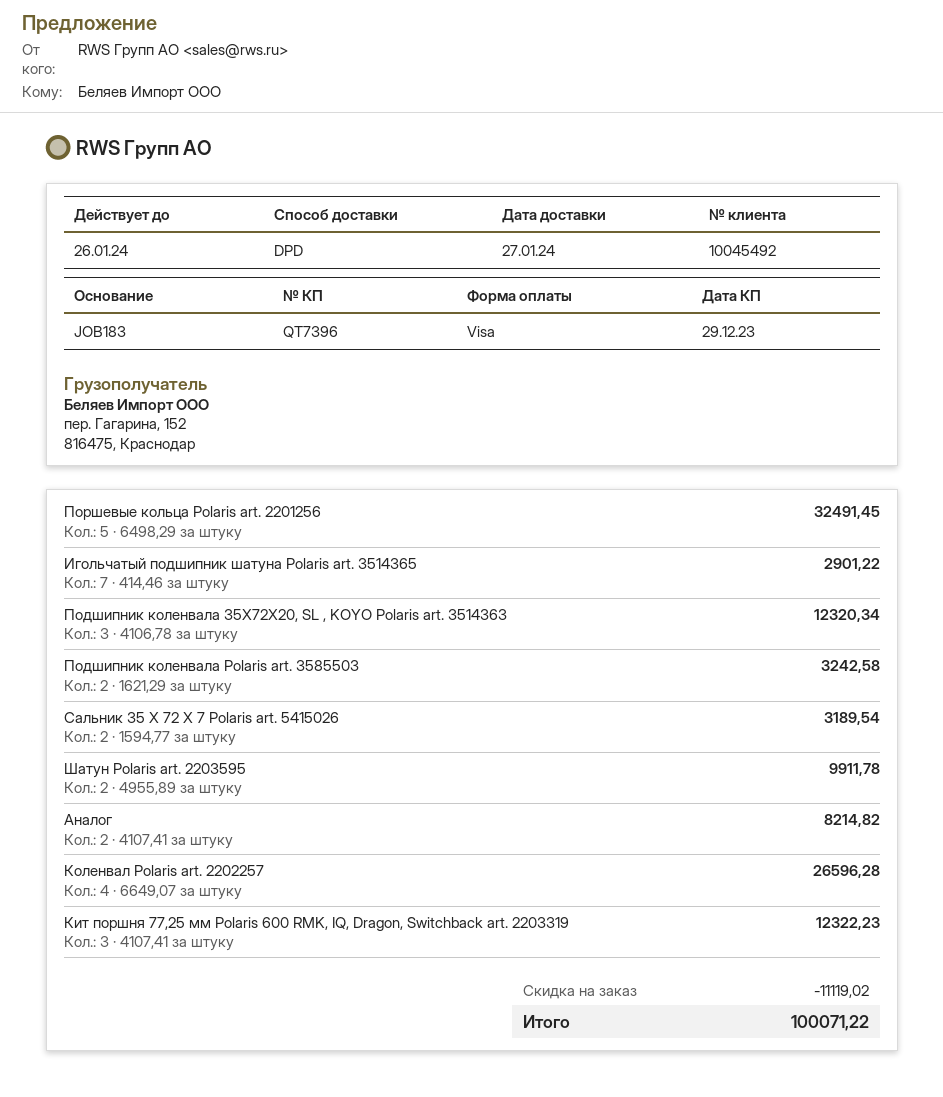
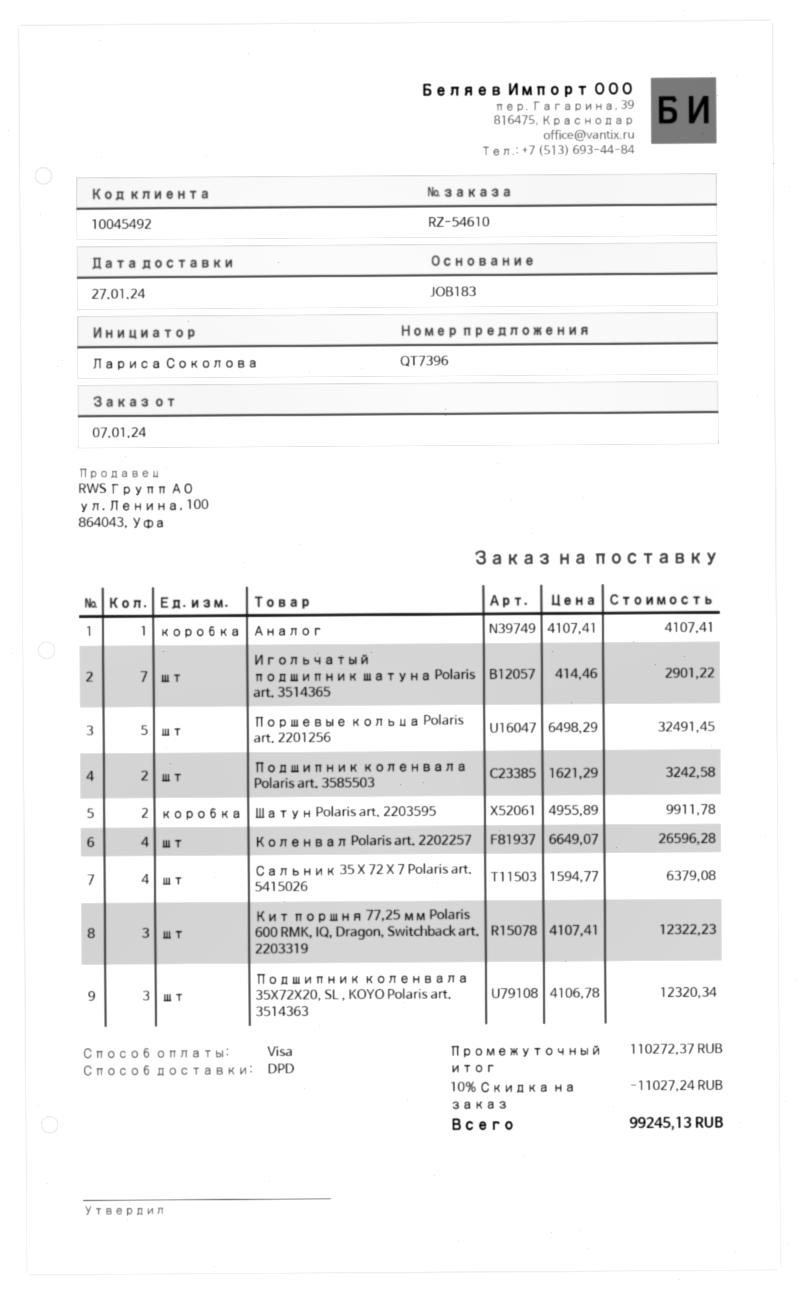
Сальник 35 X 72 X 7 Polaris art. 5415026: 2 x 1594.77 = 3189.54 -> 4 x 1594.77 = 6379.08
Аналог: 2 x 4107.41 = 8214.82 -> 1 x 4107.41 = 4107.41
discount: 11119.02 -> 11027.24
total: 100071.22 -> 99245.13

